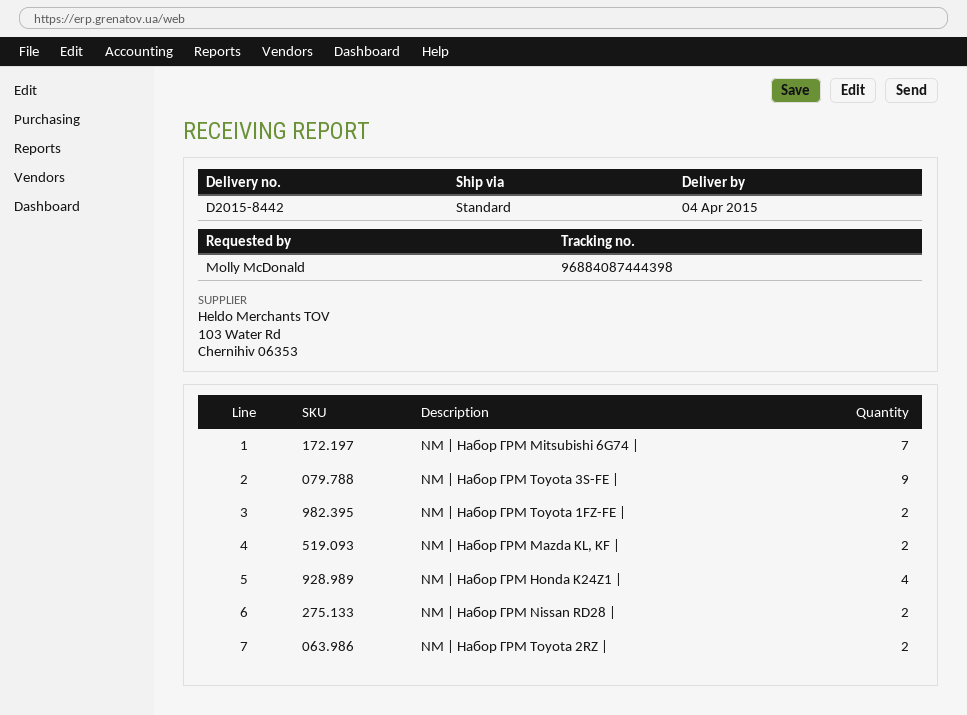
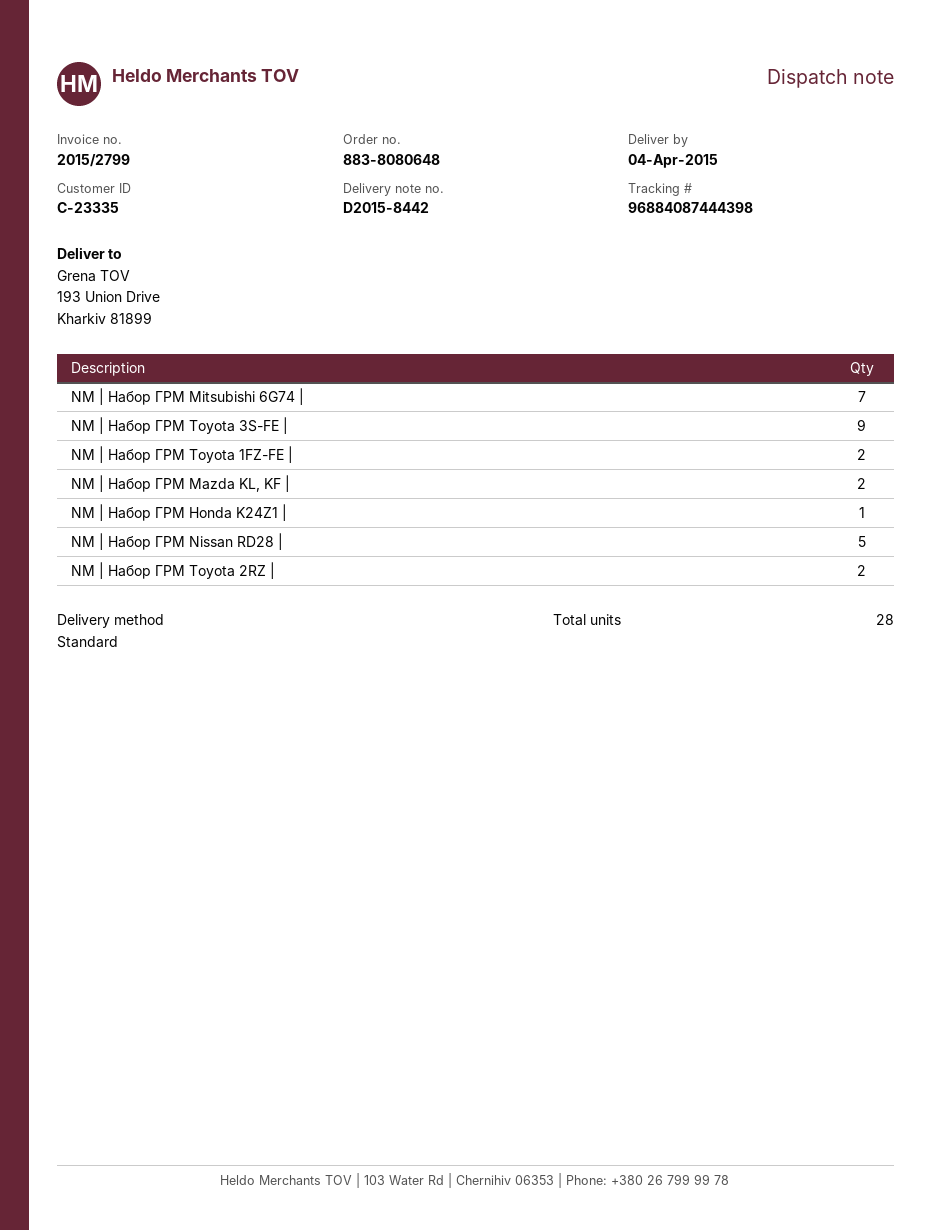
NM | Набор ГРМ Honda K24Z1 |: 4 -> 1
NM | Набор ГРМ Nissan RD28 |: 2 -> 5

